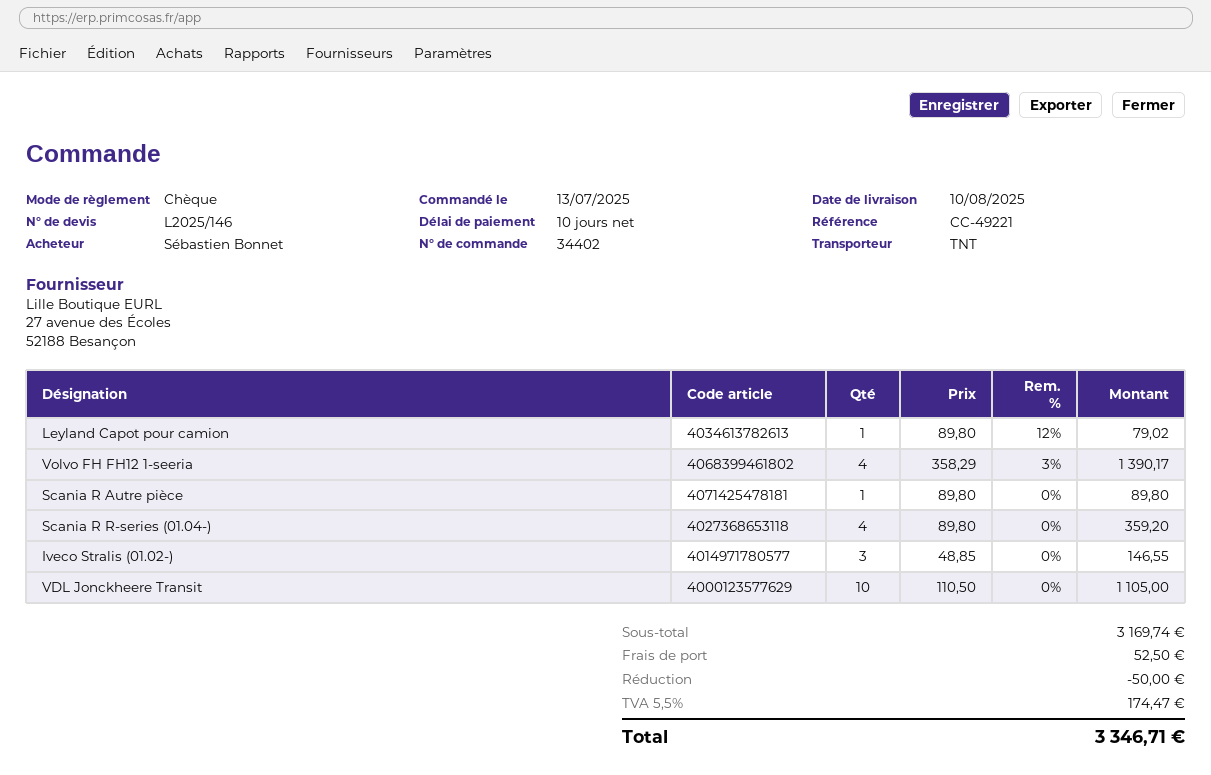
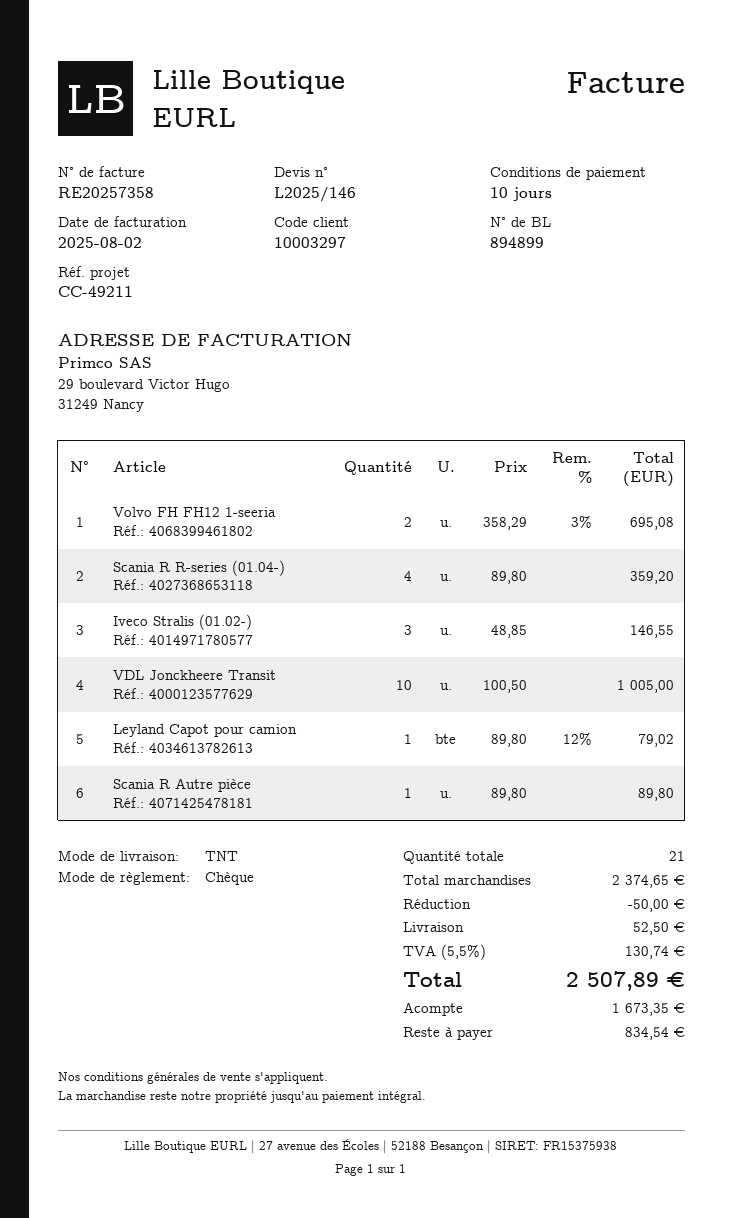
reference: CC-49221 -> CC-49211
Volvo FH FH12 1-seeria: 4 x 358.29 - 3% = 1390.17 -> 2 x 358.29 - 3% = 695.08
VDL Jonckheere Transit: 10 x 110.50 = 1105.00 -> 10 x 100.50 = 1005.00
subtotal: 3169.74 -> 2374.65
tax: 5.5% = 174.47 -> 5.5% = 130.74
total: 3346.71 -> 2507.89

